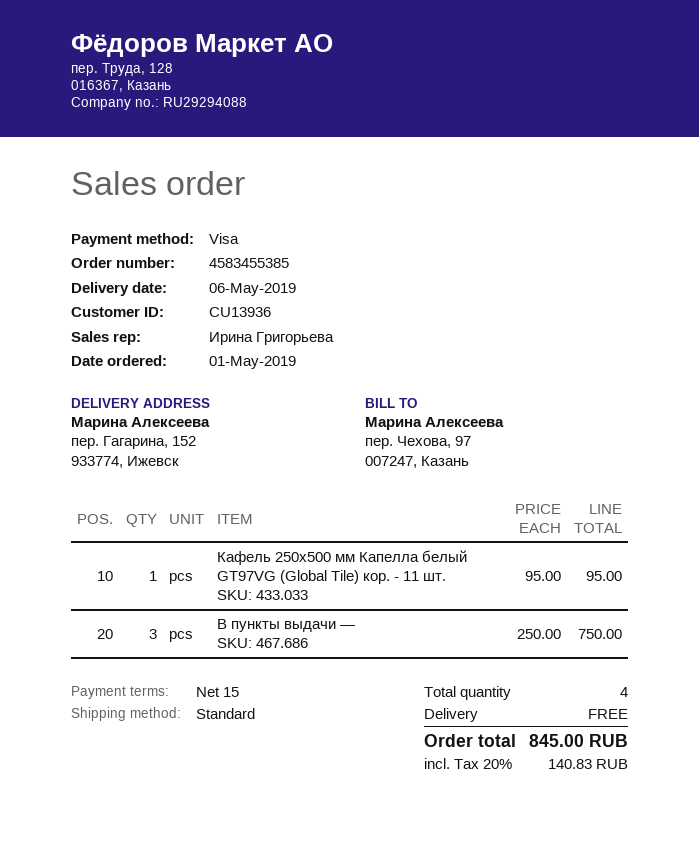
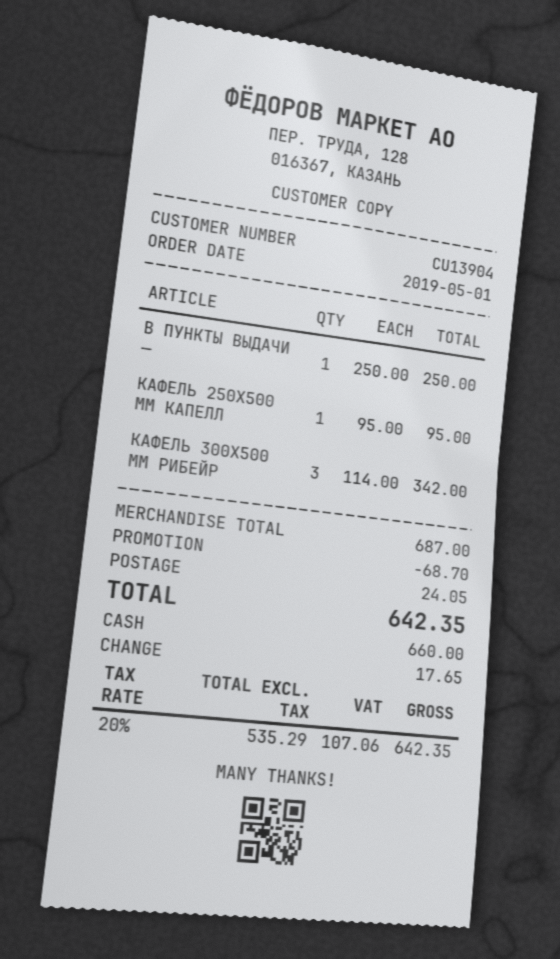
customer number: CU13936 -> CU13904
payment method: Visa -> cash
В пункты выдачи —: 3 x 250.00 = 750.00 -> 1 x 250.00 = 250.00
КАФЕЛЬ 300Х500 ММ РИБЕЙР: none -> 3 x 114.00 = 342.00
discount: none -> 68.70
shipping: 0.00 -> 24.05
tax: 20% = 140.83 -> 20% = 107.06
total: 845.00 -> 642.35

